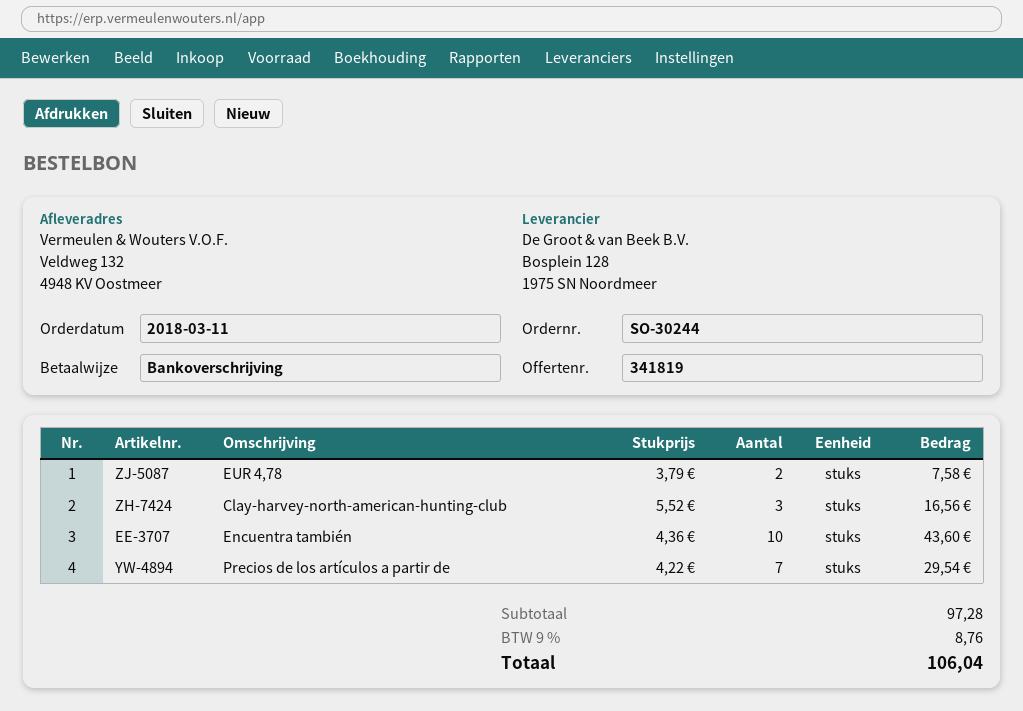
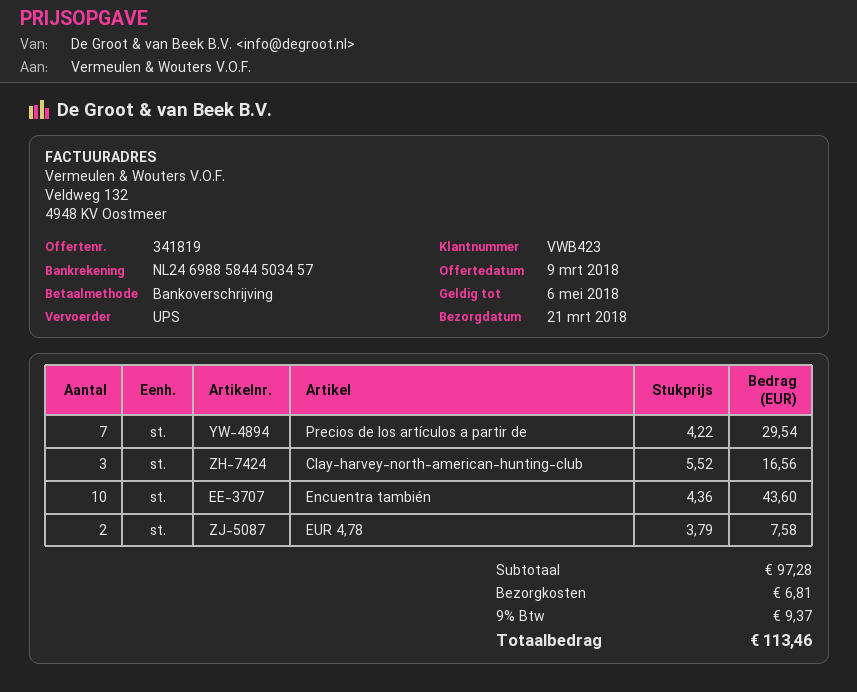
shipping: none -> 6.81
tax: 9% = 8.76 -> 9% = 9.37
total: 106.04 -> 113.46

